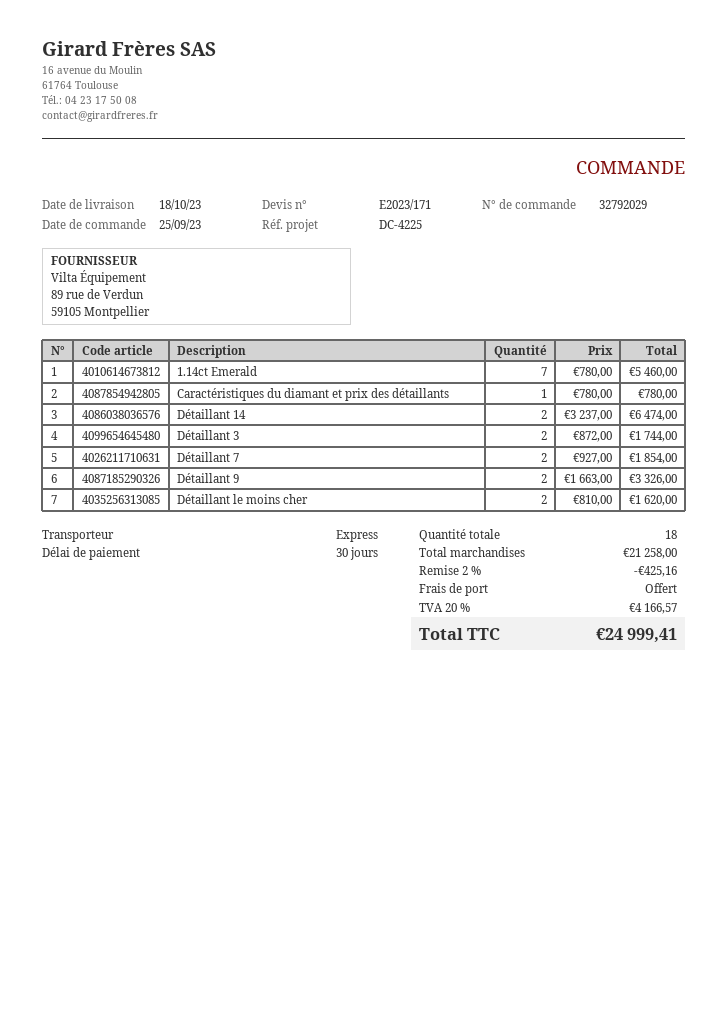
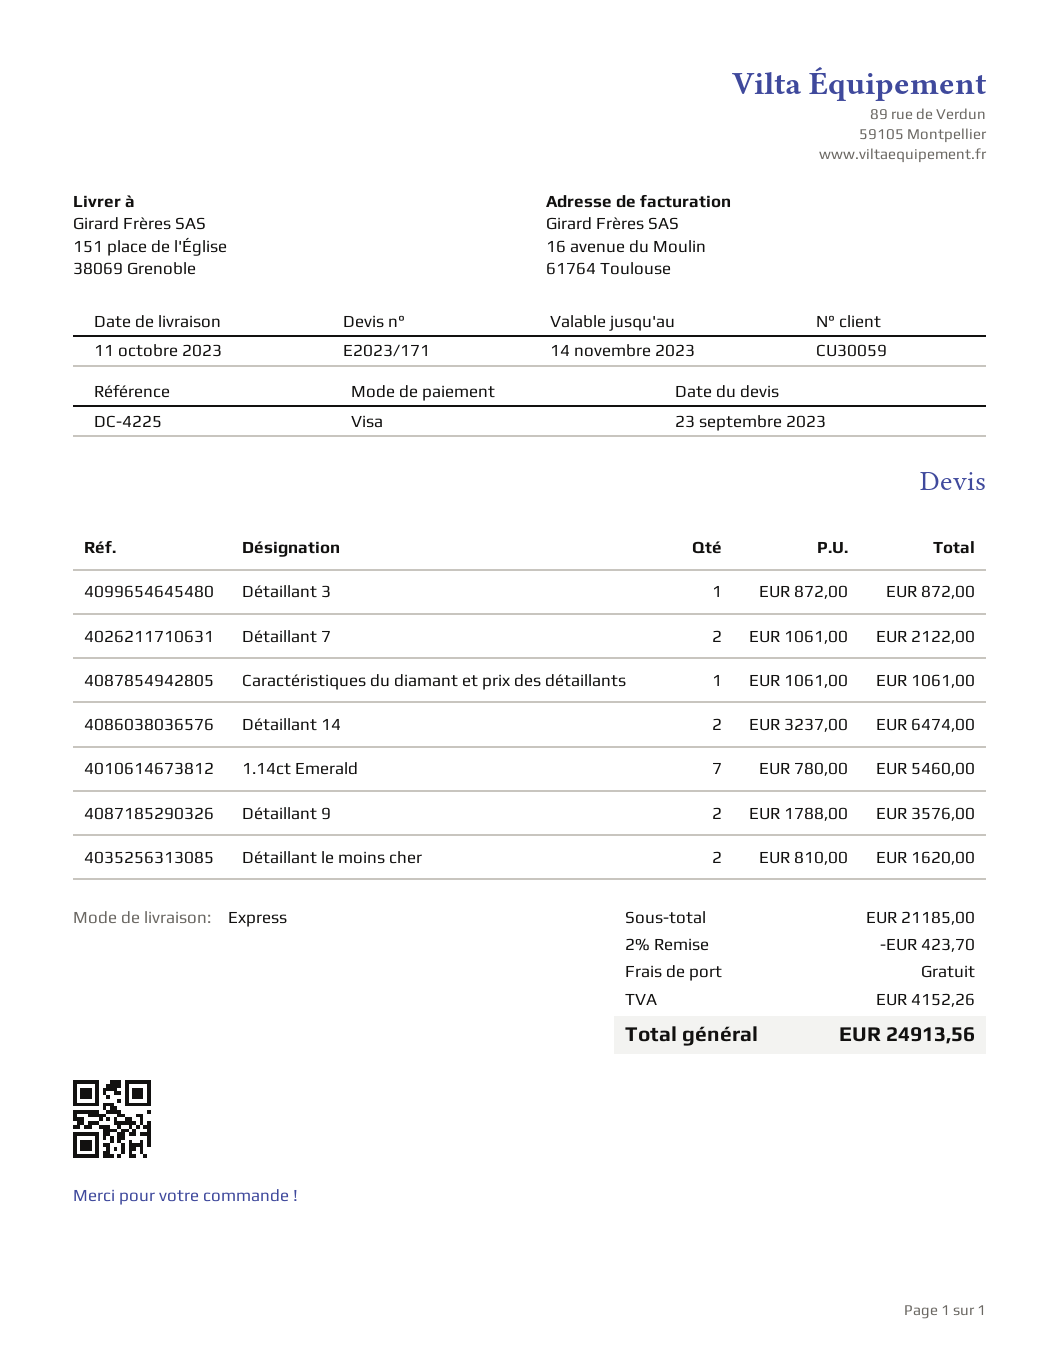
delivery date: 2023-10-18 -> 2023-10-11
Caractéristiques du diamant et prix des détaillants: 1 x 780.00 = 780.00 -> 1 x 1061.00 = 1061.00
Détaillant 3: 2 x 872.00 = 1744.00 -> 1 x 872.00 = 872.00
Détaillant 7: 2 x 927.00 = 1854.00 -> 2 x 1061.00 = 2122.00
Détaillant 9: 2 x 1663.00 = 3326.00 -> 2 x 1788.00 = 3576.00
subtotal: 21258.00 -> 21185.00
discount: 2% = 425.16 -> 2% = 423.70
tax: 4166.57 -> 4152.26
total: 24999.41 -> 24913.56

